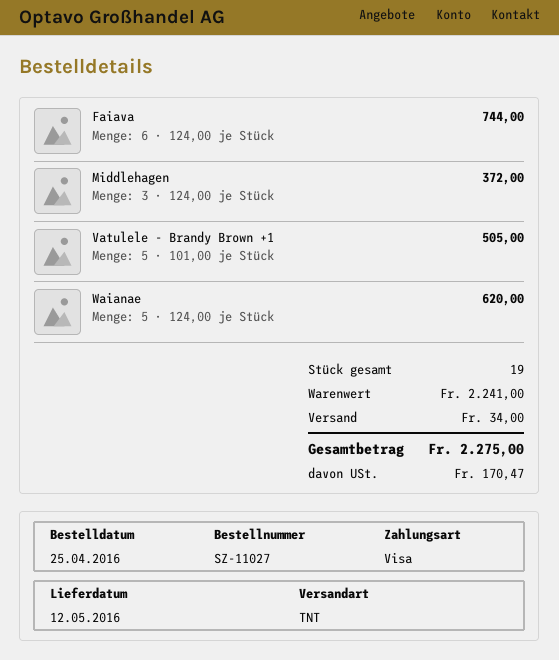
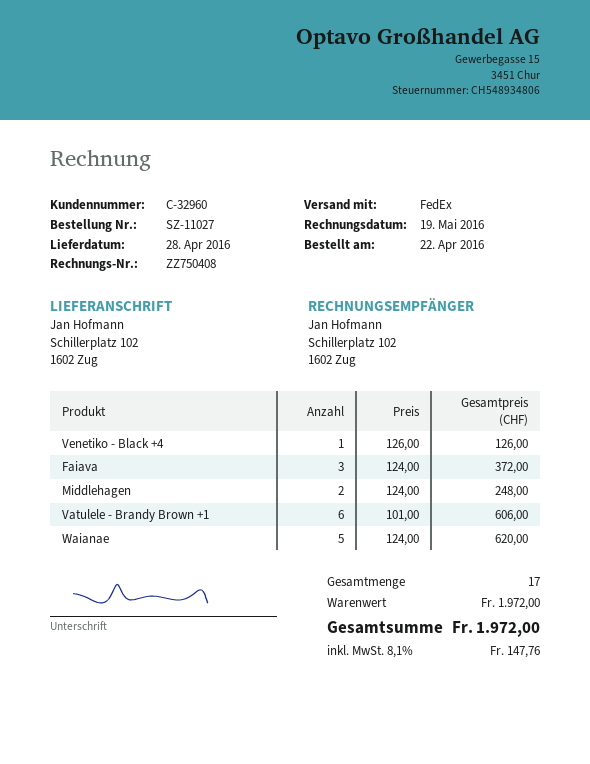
order date: 2016-04-25 -> 2016-04-22
delivery date: 2016-05-12 -> 2016-04-28
shipping method: TNT -> FedEx
Faiava: 6 x 124.00 = 744.00 -> 3 x 124.00 = 372.00
Middlehagen: 3 x 124.00 = 372.00 -> 2 x 124.00 = 248.00
Vatulele - Brandy Brown +1: 5 x 101.00 = 505.00 -> 6 x 101.00 = 606.00
Venetiko - Black +4: none -> 1 x 126.00 = 126.00
total quantity: 19 -> 17
subtotal: 2241.00 -> 1972.00
shipping: 34.00 -> none
tax: 170.47 -> 147.76
total: 2275.00 -> 1972.00

